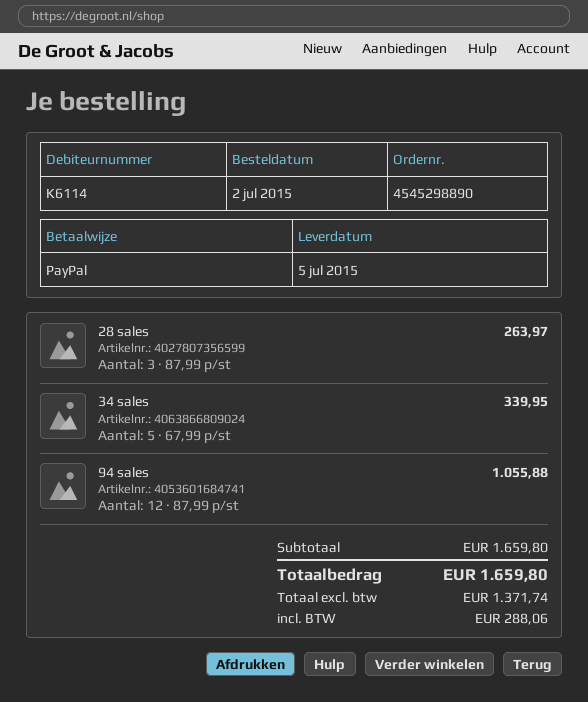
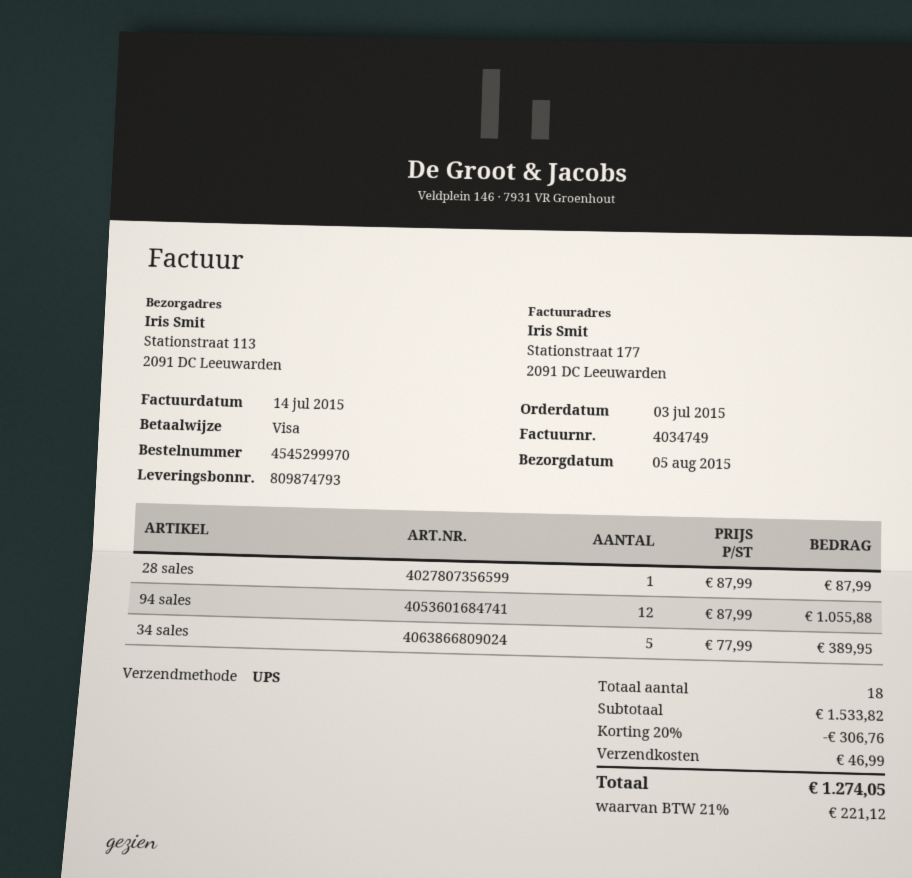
order number: 4545298890 -> 4545299970
order date: 2015-07-02 -> 2015-07-03
delivery date: 2015-07-05 -> 2015-08-05
payment method: PayPal -> Visa
28 sales: 3 x 87.99 = 263.97 -> 1 x 87.99 = 87.99
34 sales: 5 x 67.99 = 339.95 -> 5 x 77.99 = 389.95
subtotal: 1659.80 -> 1533.82
discount: none -> 20% = 306.76
shipping: none -> 46.99
tax: 288.06 -> 221.12
total: 1659.80 -> 1274.05

